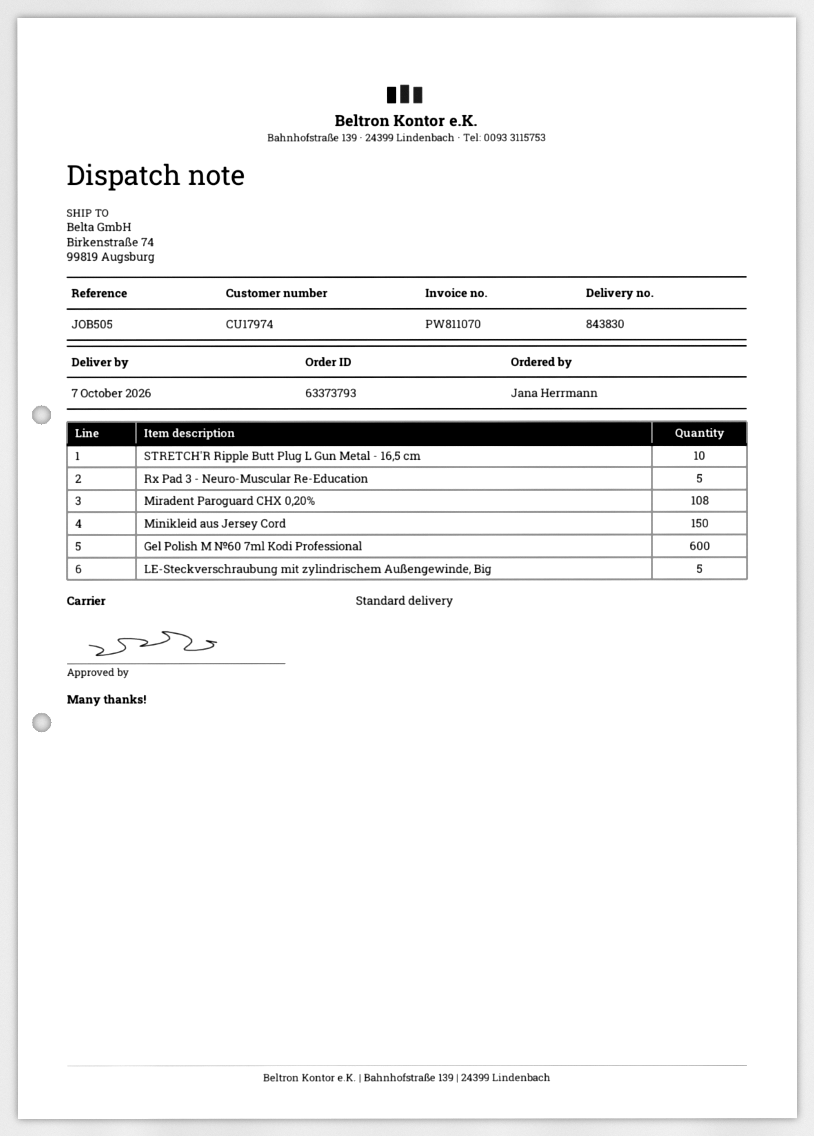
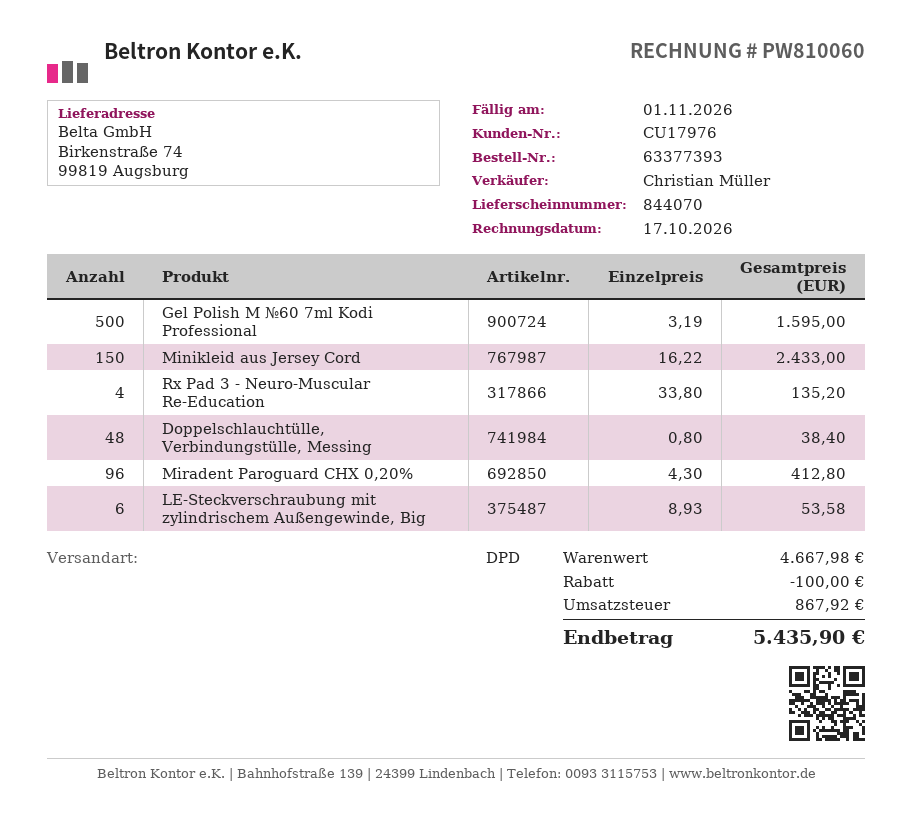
order number: 63373793 -> 63377393
delivery note number: 843830 -> 844070
invoice number: PW811070 -> PW810060
customer number: CU17974 -> CU17976
shipping method: standard -> DPD
STRETCH'R Ripple Butt Plug L Gun Metal - 16,5 cm: 10 -> none
Rx Pad 3 - Neuro-Muscular Re-Education: 5 -> 4
Miradent Paroguard CHX 0,20%: 108 -> 96
Gel Polish M №60 7ml Kodi Professional: 600 -> 500
LE-Steckverschraubung mit zylindrischem Außengewinde, Big: 5 -> 6
Doppelschlauchtülle, Verbindungstülle, Messing: none -> 48

